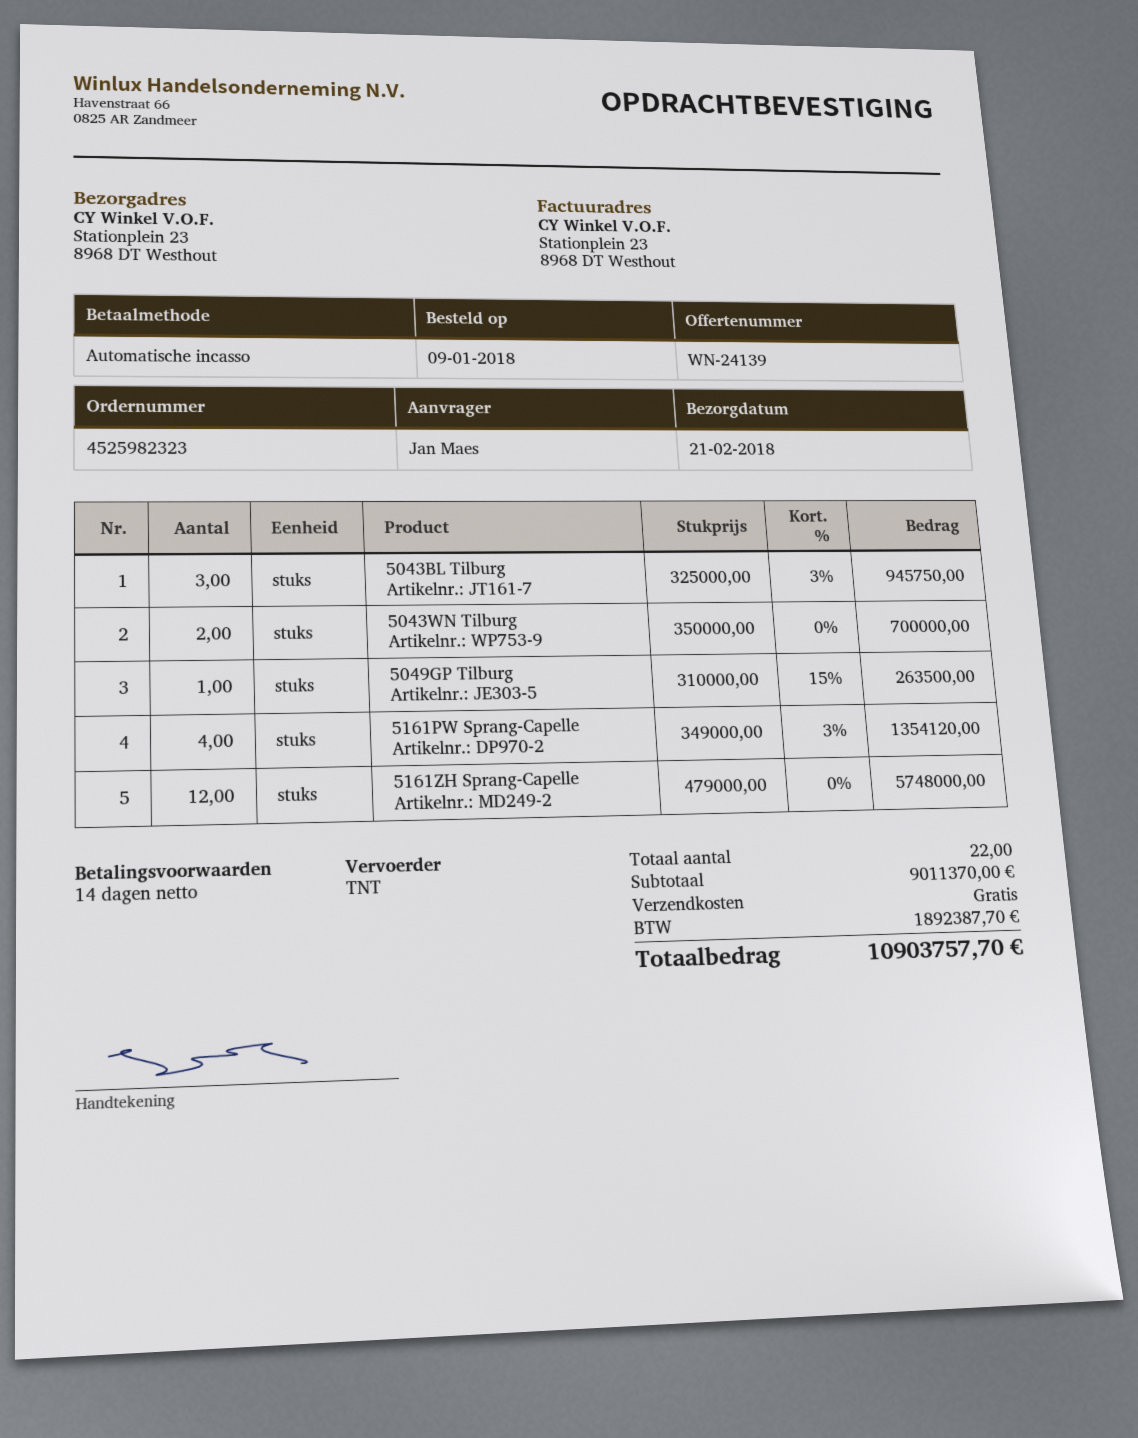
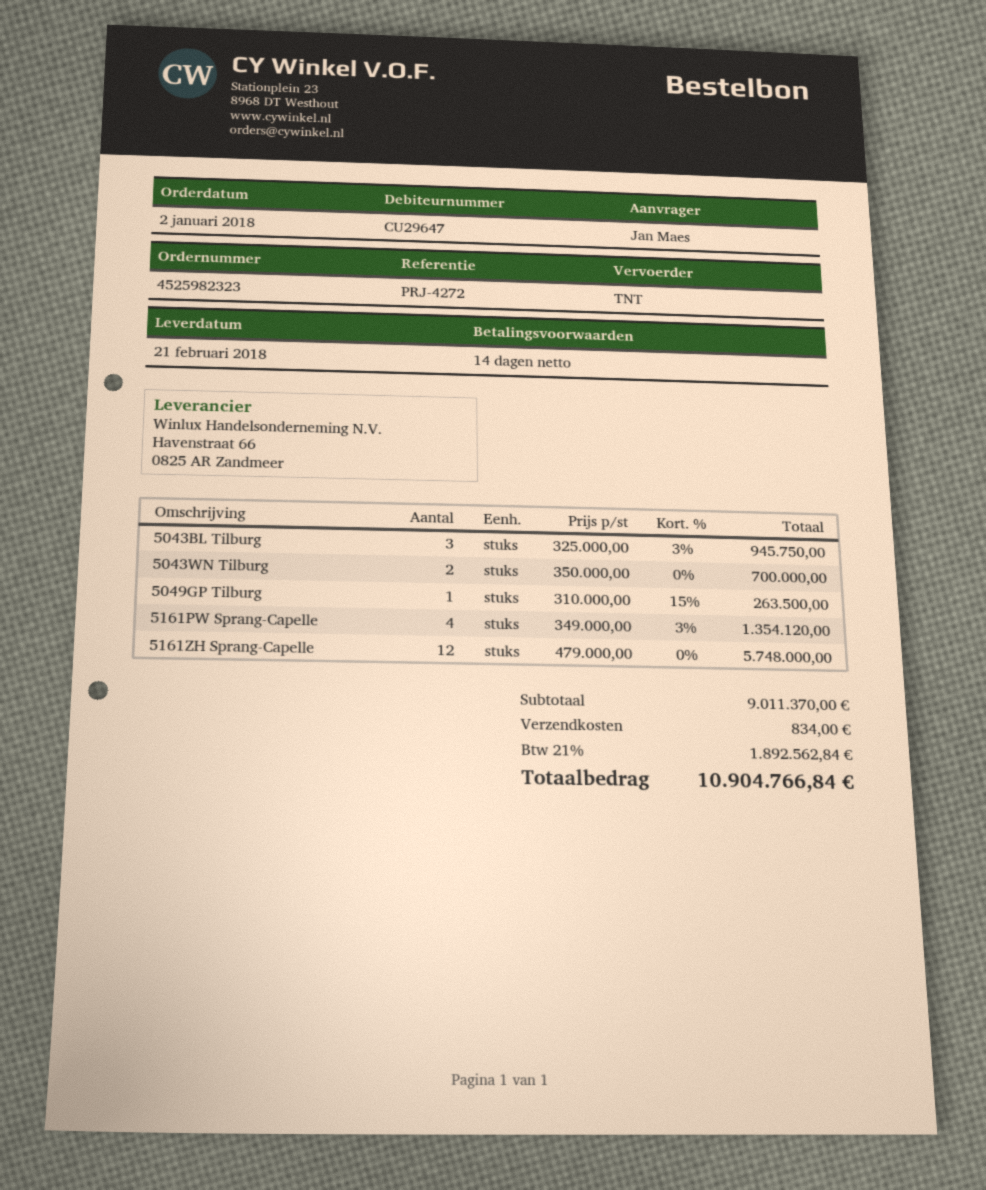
order date: 2018-01-09 -> 2018-01-02
shipping: 0.00 -> 834.00
tax: 1892387.70 -> 1892562.84
total: 10903757.70 -> 10904766.84

